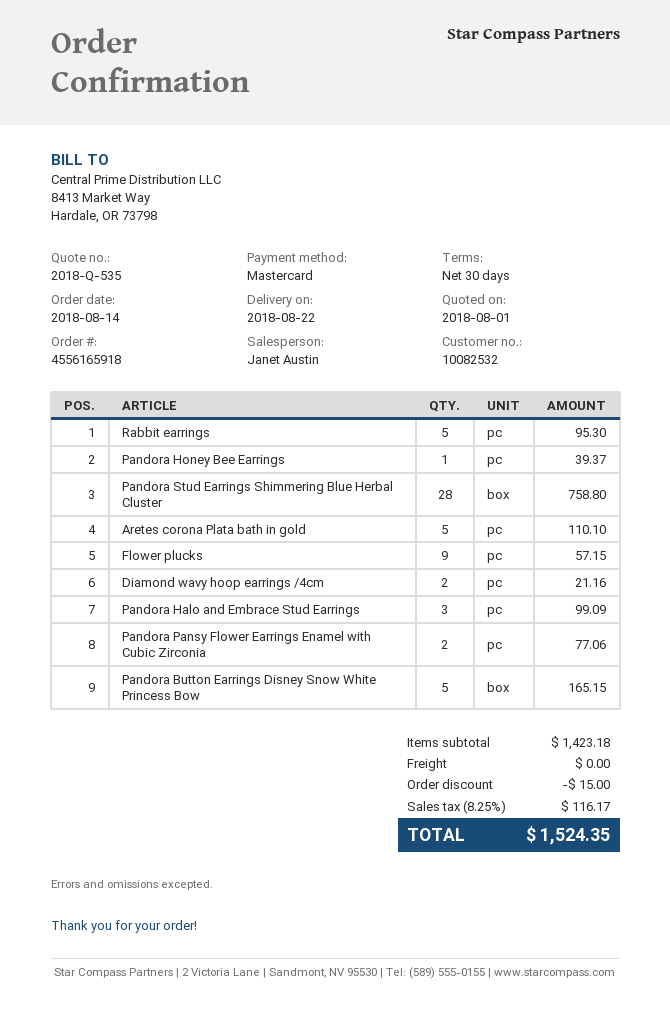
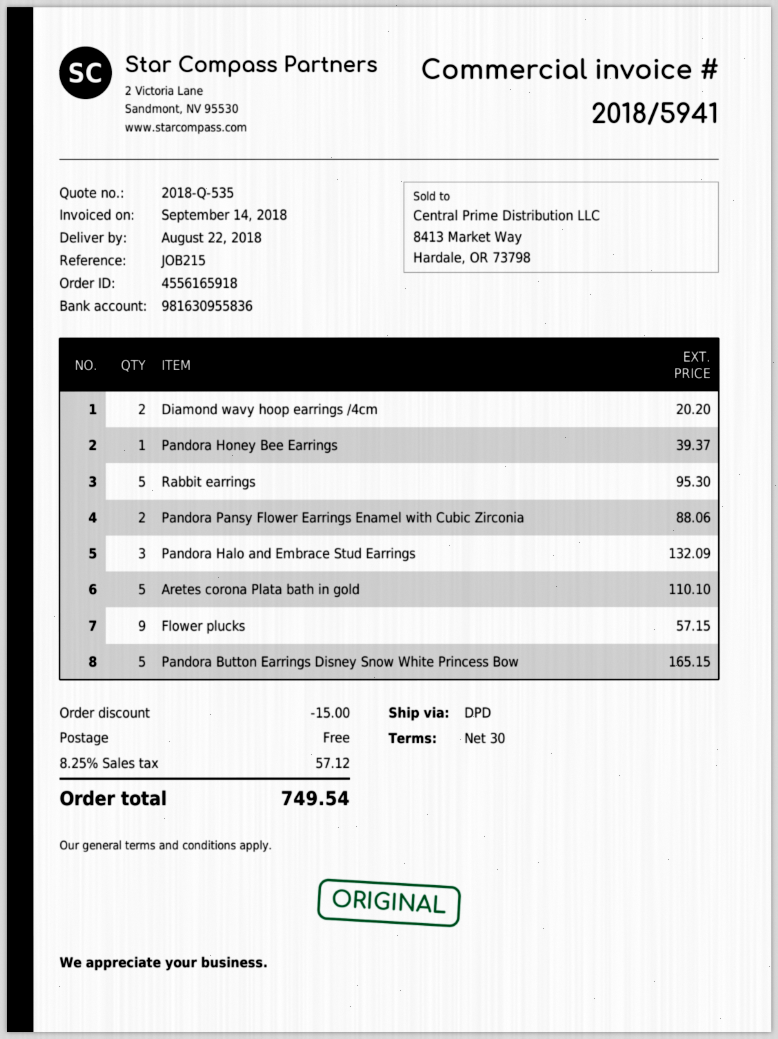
Pandora Stud Earrings Shimmering Blue Herbal Cluster: 28 for 758.80 -> none
Diamond wavy hoop earrings /4cm: 2 for 21.16 -> 2 for 20.20
Pandora Halo and Embrace Stud Earrings: 3 for 99.09 -> 3 for 132.09
Pandora Pansy Flower Earrings Enamel with Cubic Zirconia: 2 for 77.06 -> 2 for 88.06
tax: 8.25% = 116.17 -> 8.25% = 57.12
total: 1524.35 -> 749.54

